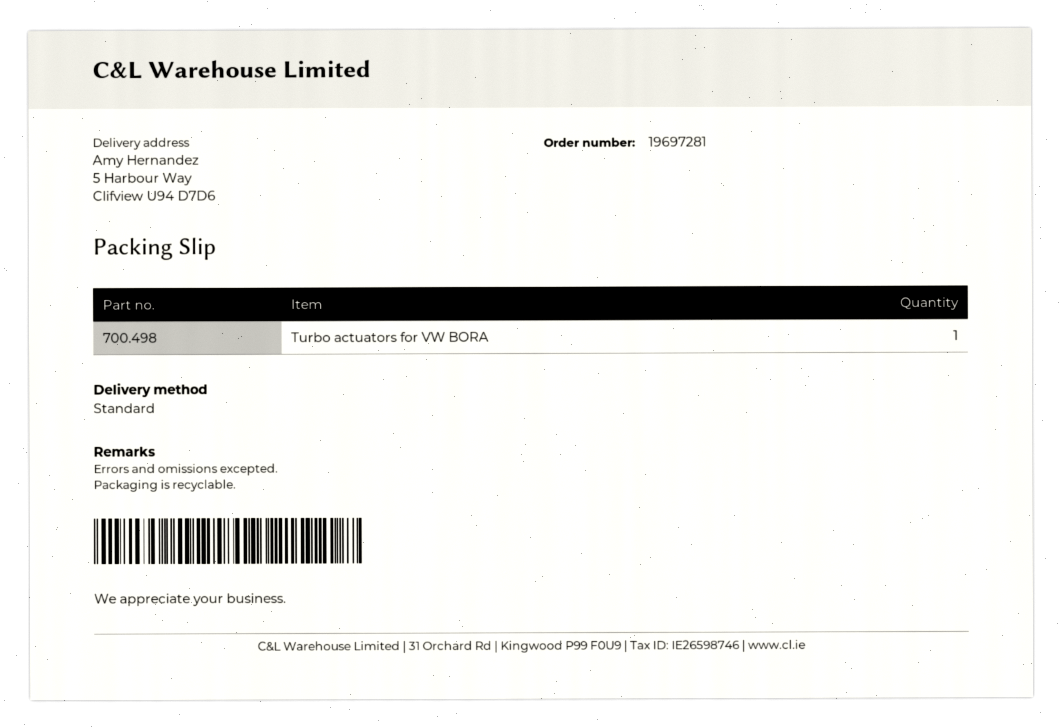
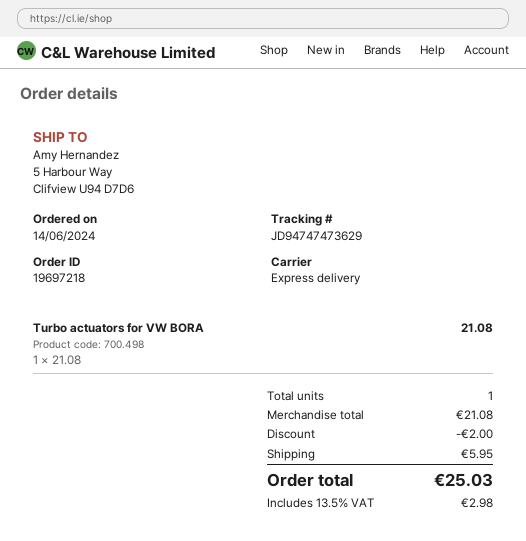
order number: 19697281 -> 19697218
shipping method: standard -> express

